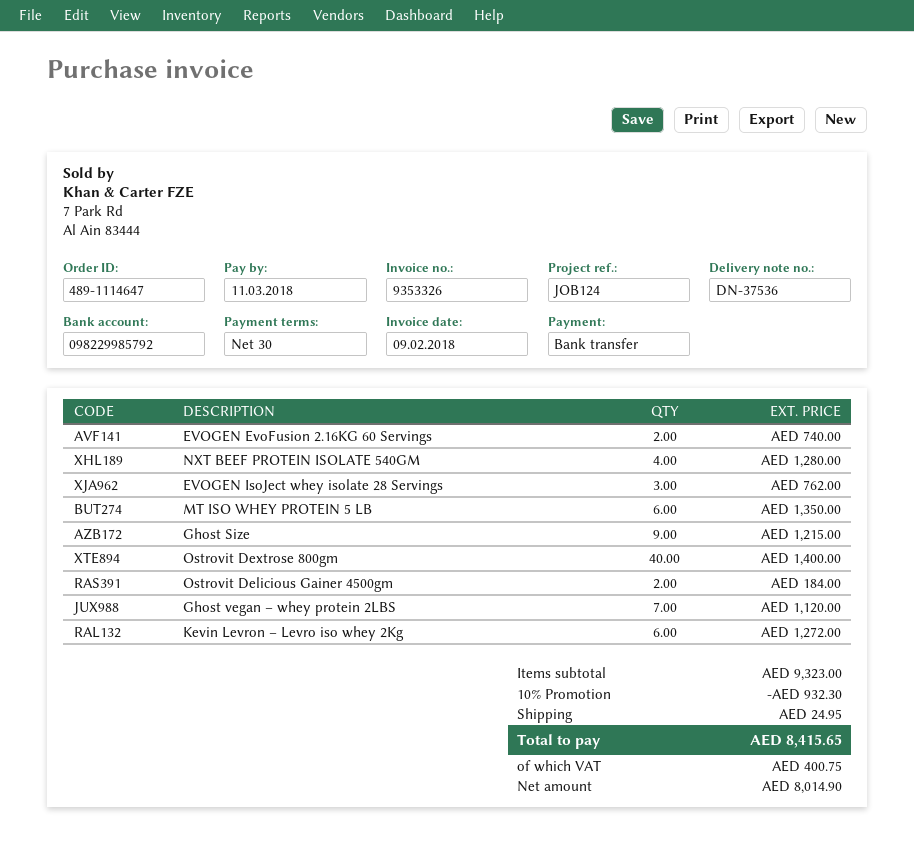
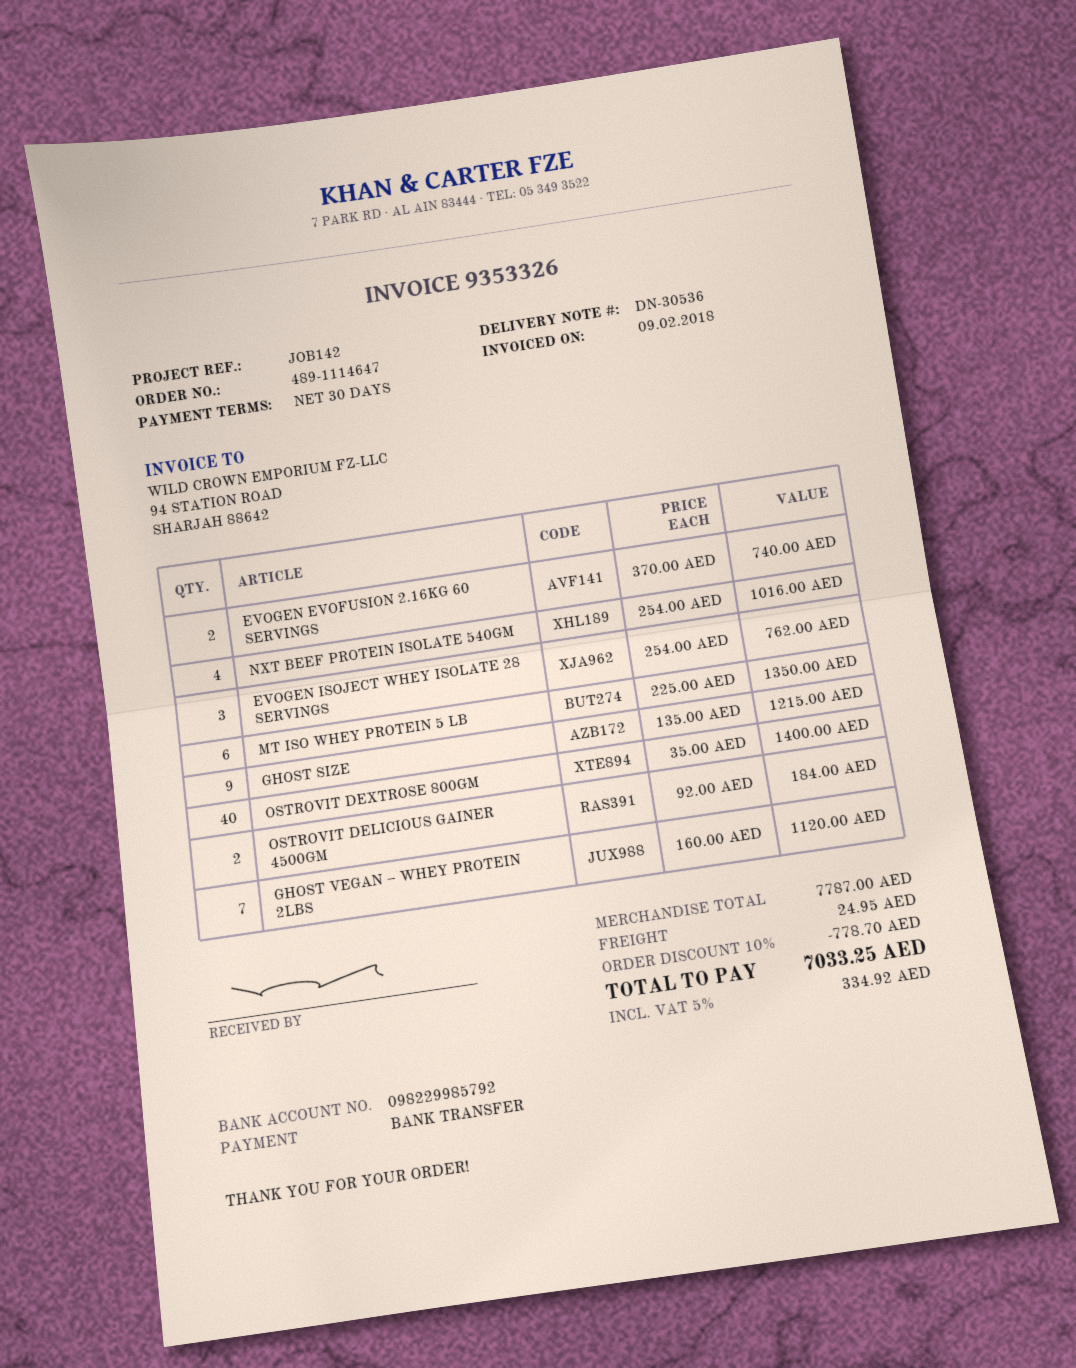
delivery note number: DN-37536 -> DN-30536
reference: JOB124 -> JOB142
NXT BEEF PROTEIN ISOLATE 540GM: 4 for 1280.00 -> 4 for 1016.00
Kevin Levron – Levro iso whey 2Kg: 6 for 1272.00 -> none
subtotal: 9323.00 -> 7787.00
discount: 10% = 932.30 -> 10% = 778.70
tax: 400.75 -> 334.92
total: 8415.65 -> 7033.25

